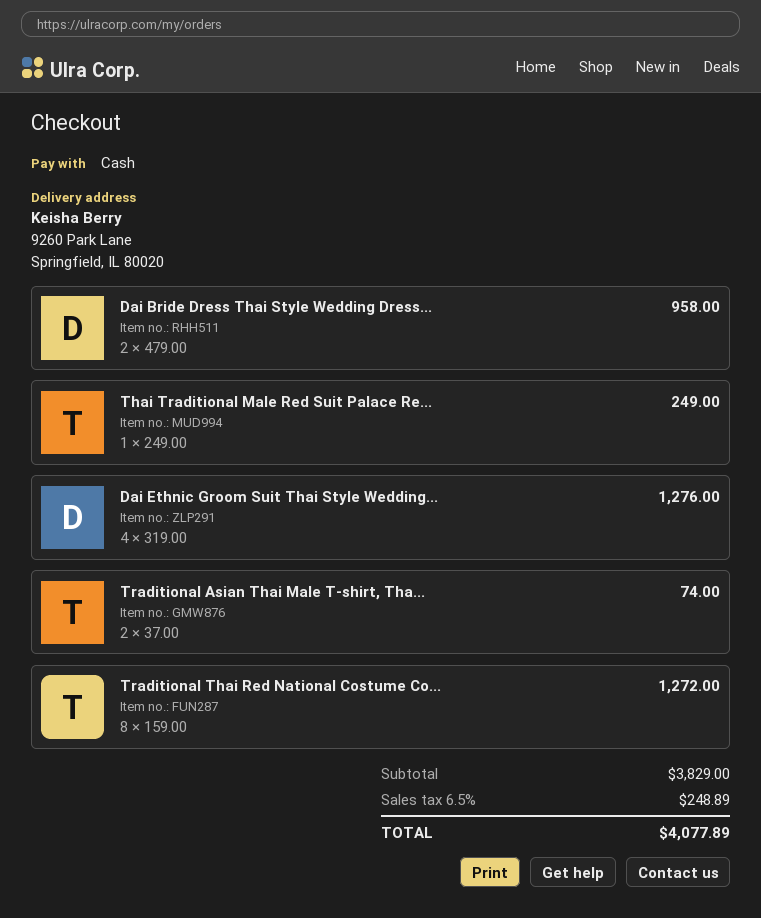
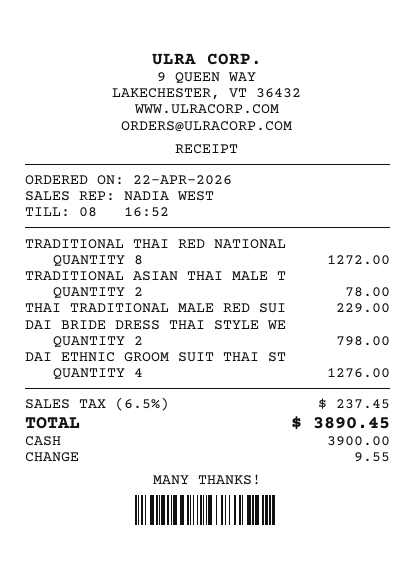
Dai Bride Dress Thai Style Wedding Dress...: 2 for 958.00 -> 2 for 798.00
Thai Traditional Male Red Suit Palace Re...: 1 for 249.00 -> 1 for 229.00
Traditional Asian Thai Male T-shirt, Tha...: 2 for 74.00 -> 2 for 78.00
tax: 6.5% = 248.89 -> 6.5% = 237.45
total: 4077.89 -> 3890.45

